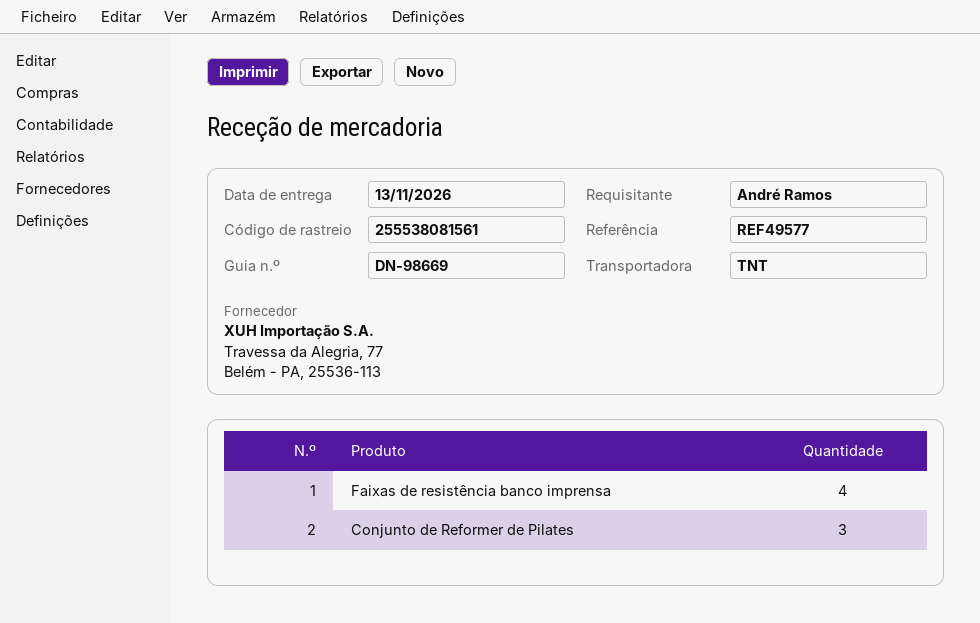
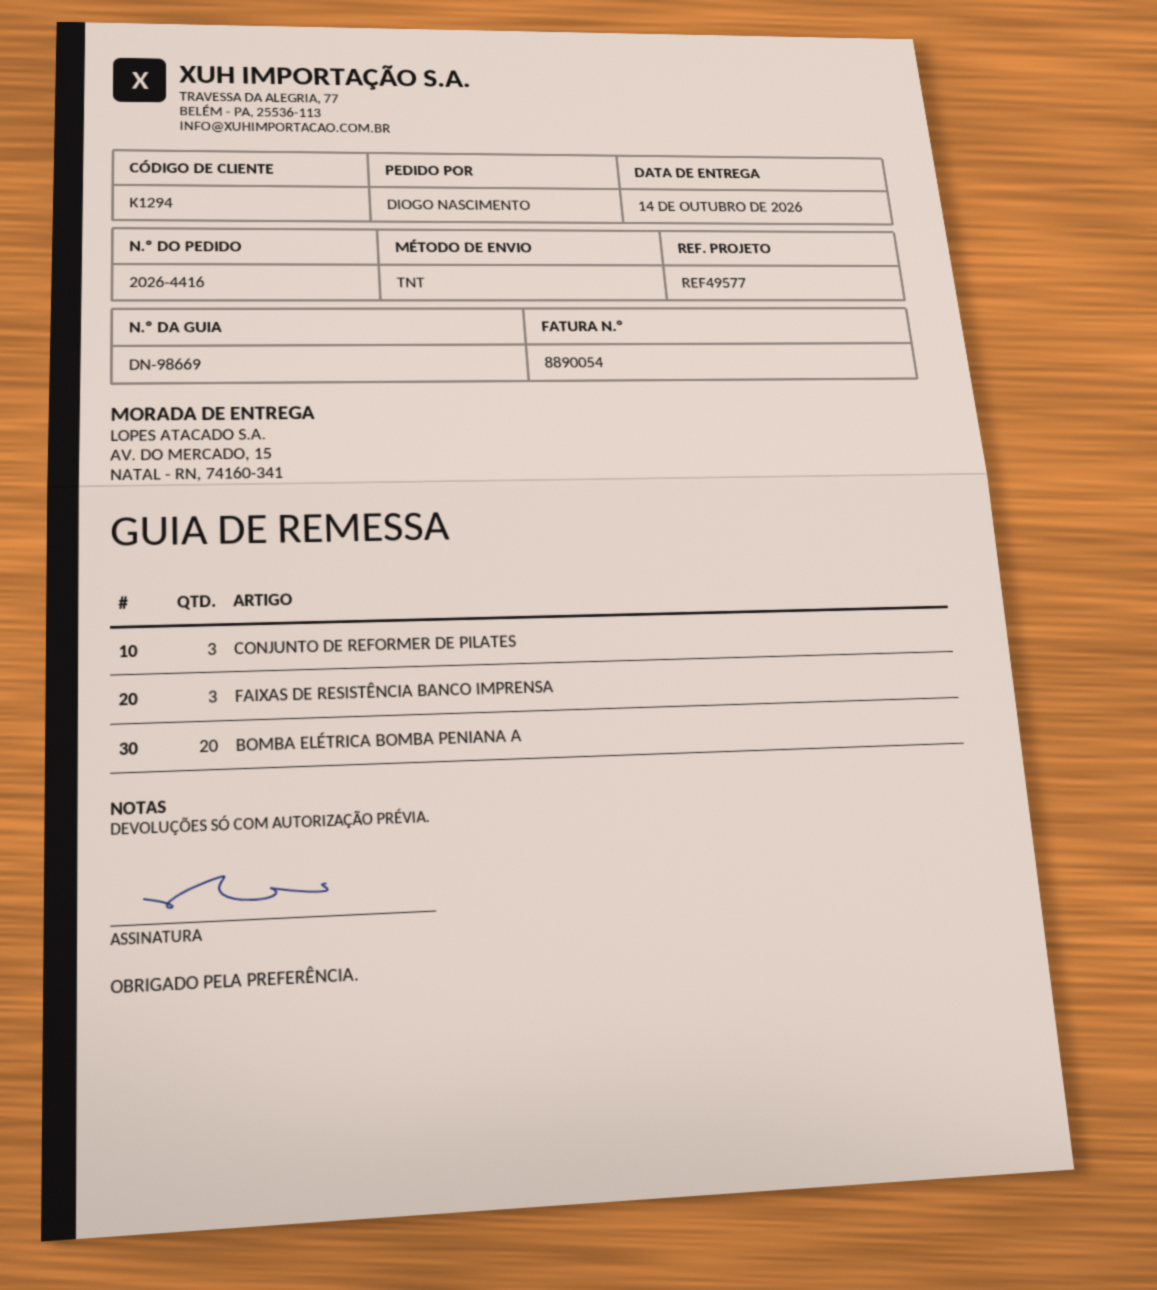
delivery date: 2026-11-13 -> 2026-10-14
ordered by: André Ramos -> DIOGO NASCIMENTO
Faixas de resistência banco imprensa: 4 -> 3
BOMBA ELÉTRICA BOMBA PENIANA A: none -> 20

